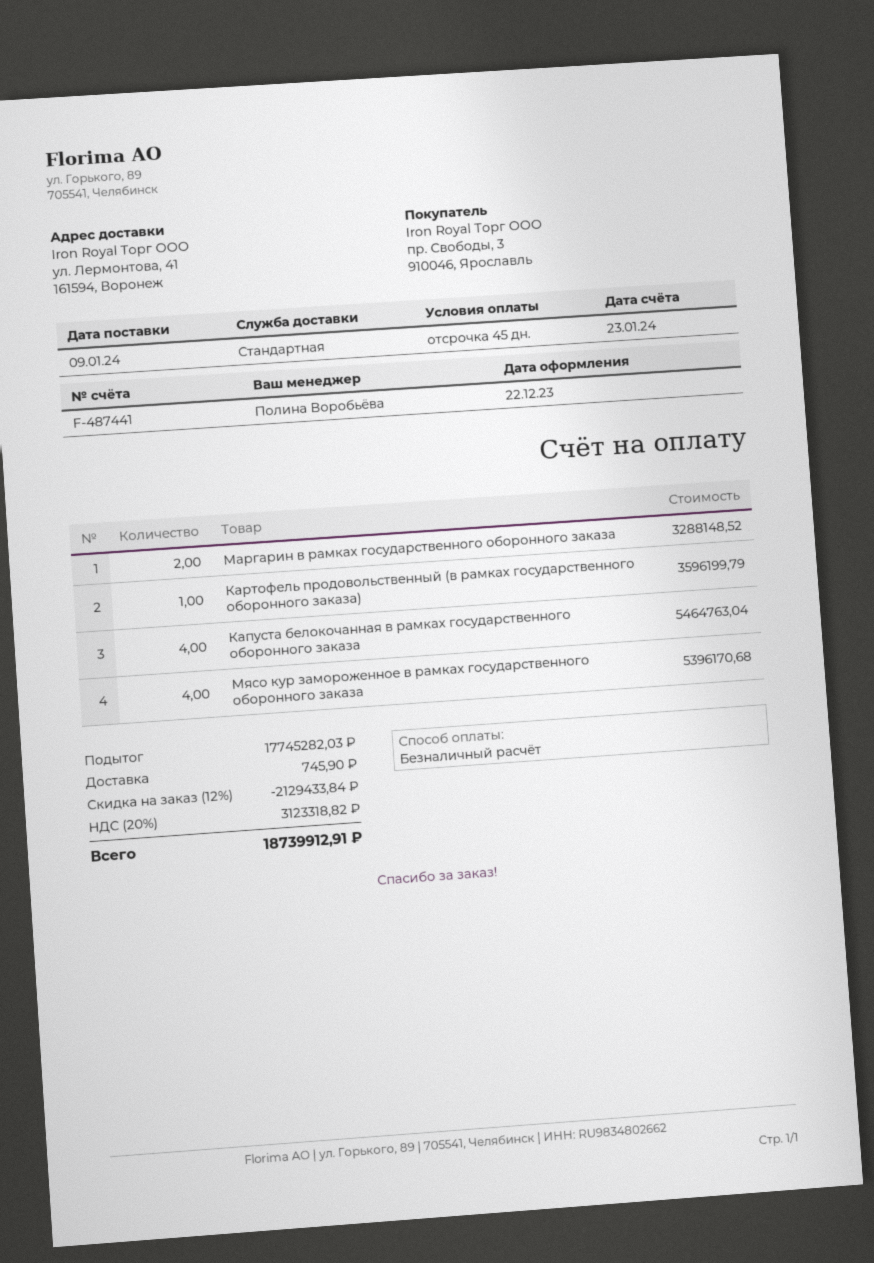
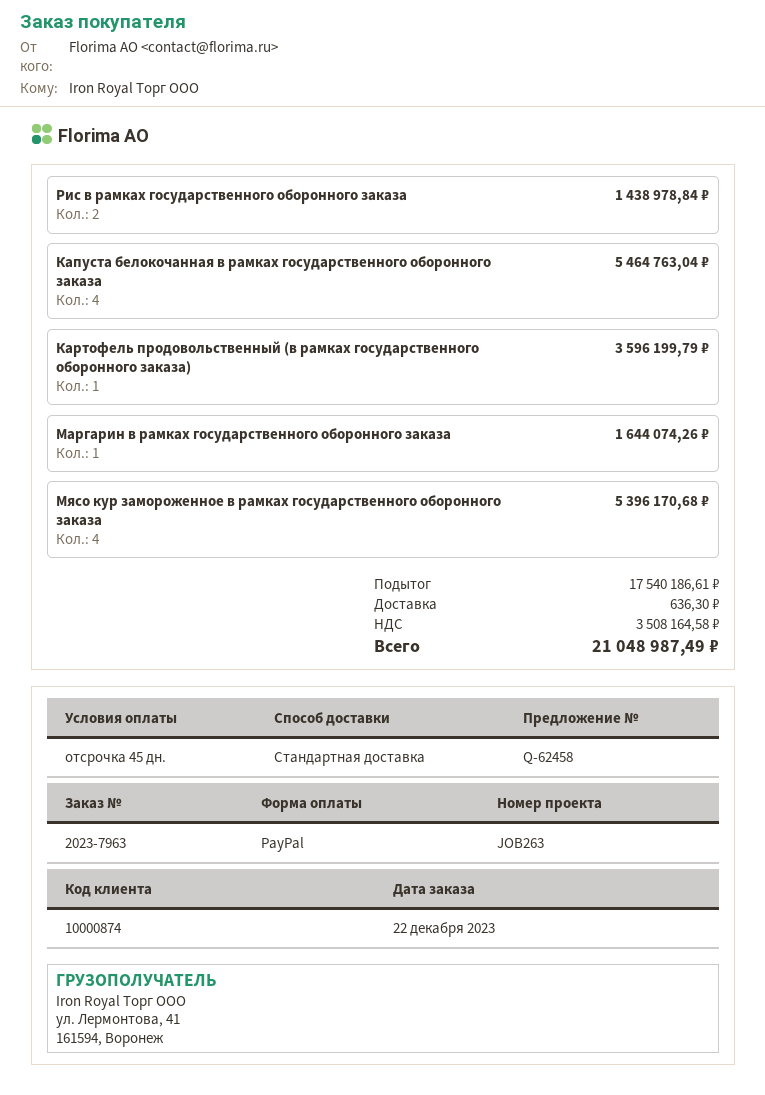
payment method: bank transfer -> PayPal
Маргарин в рамках государственного оборонного заказа: 2 for 3288148.52 -> 1 for 1644074.26
Рис в рамках государственного оборонного заказа: none -> 2 for 1438978.84
subtotal: 17745282.03 -> 17540186.61
discount: 12% = 2129433.84 -> none
shipping: 745.90 -> 636.30
tax: 3123318.82 -> 3508164.58
total: 18739912.91 -> 21048987.49

